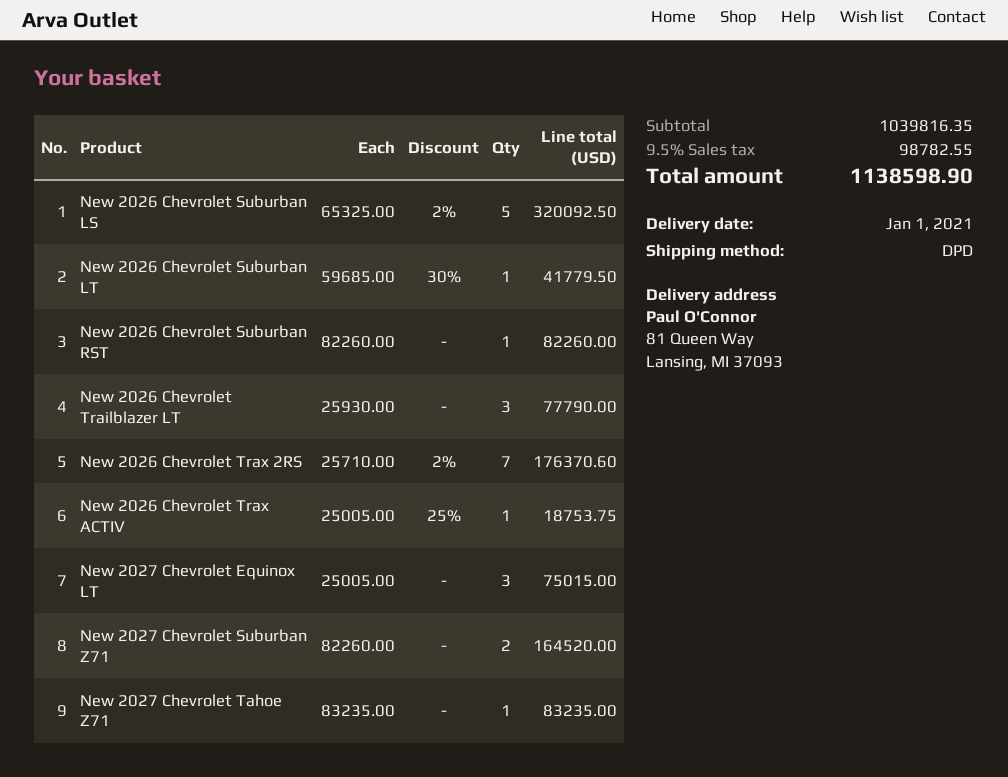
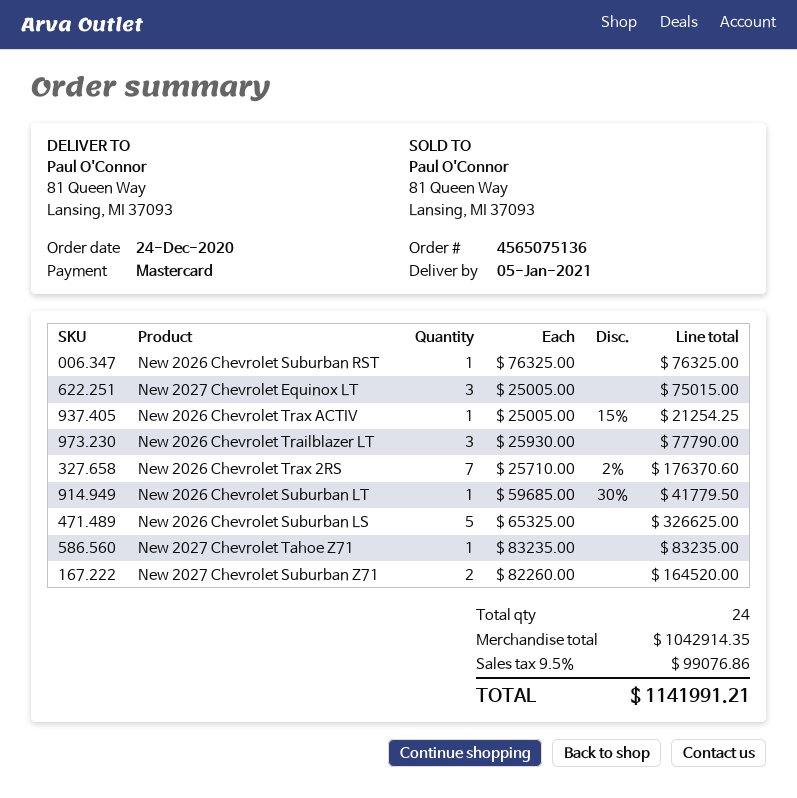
delivery date: 2021-01-01 -> 2021-01-05
New 2026 Chevrolet Suburban LS: 5 x 65325.00 - 2% = 320092.50 -> 5 x 65325.00 = 326625.00
New 2026 Chevrolet Suburban RST: 1 x 82260.00 = 82260.00 -> 1 x 76325.00 = 76325.00
New 2026 Chevrolet Trax ACTIV: 1 x 25005.00 - 25% = 18753.75 -> 1 x 25005.00 - 15% = 21254.25
subtotal: 1039816.35 -> 1042914.35
tax: 9.5% = 98782.55 -> 9.5% = 99076.86
total: 1138598.90 -> 1141991.21

